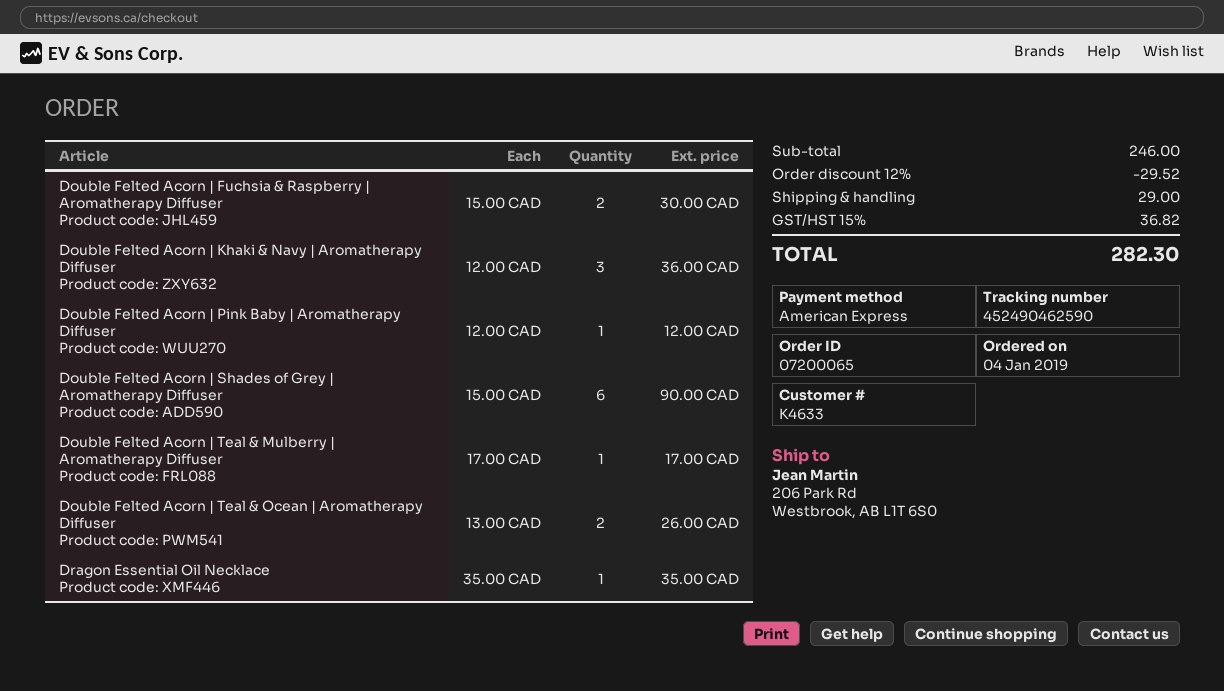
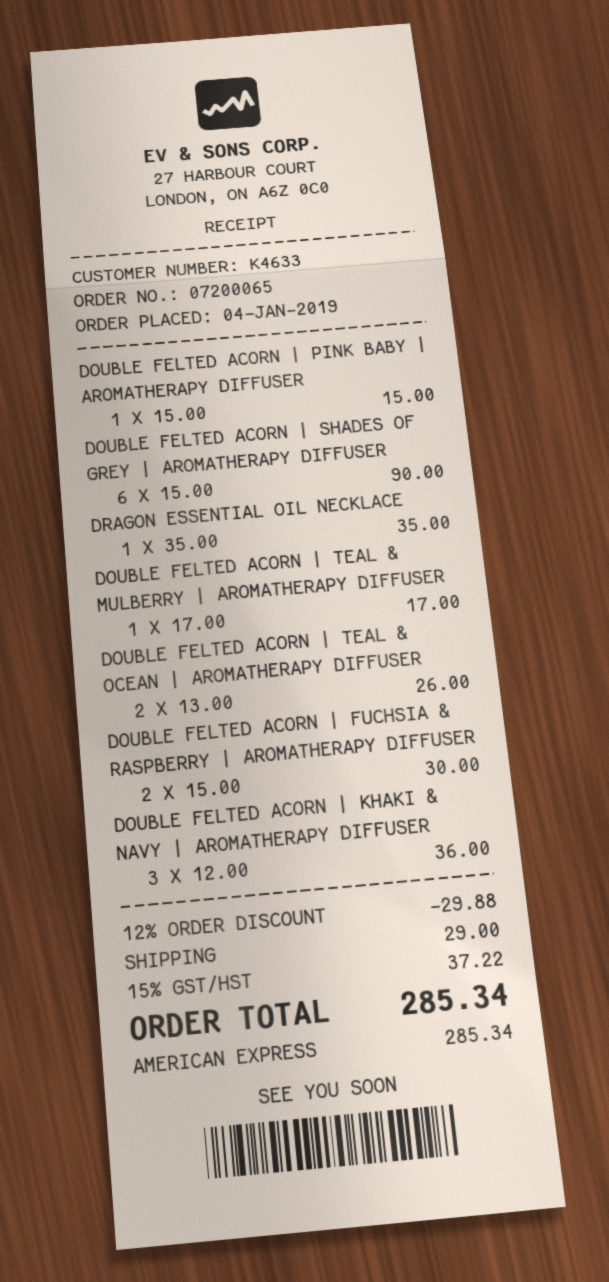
Double Felted Acorn | Pink Baby | Aromatherapy Diffuser: 1 x 12.00 = 12.00 -> 1 x 15.00 = 15.00
discount: 12% = 29.52 -> 12% = 29.88
tax: 15% = 36.82 -> 15% = 37.22
total: 282.30 -> 285.34

